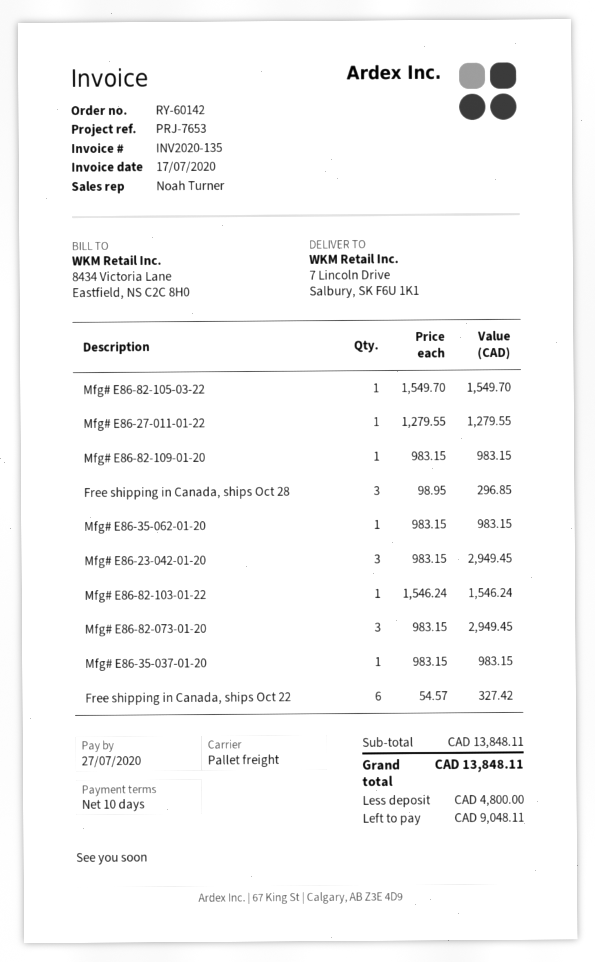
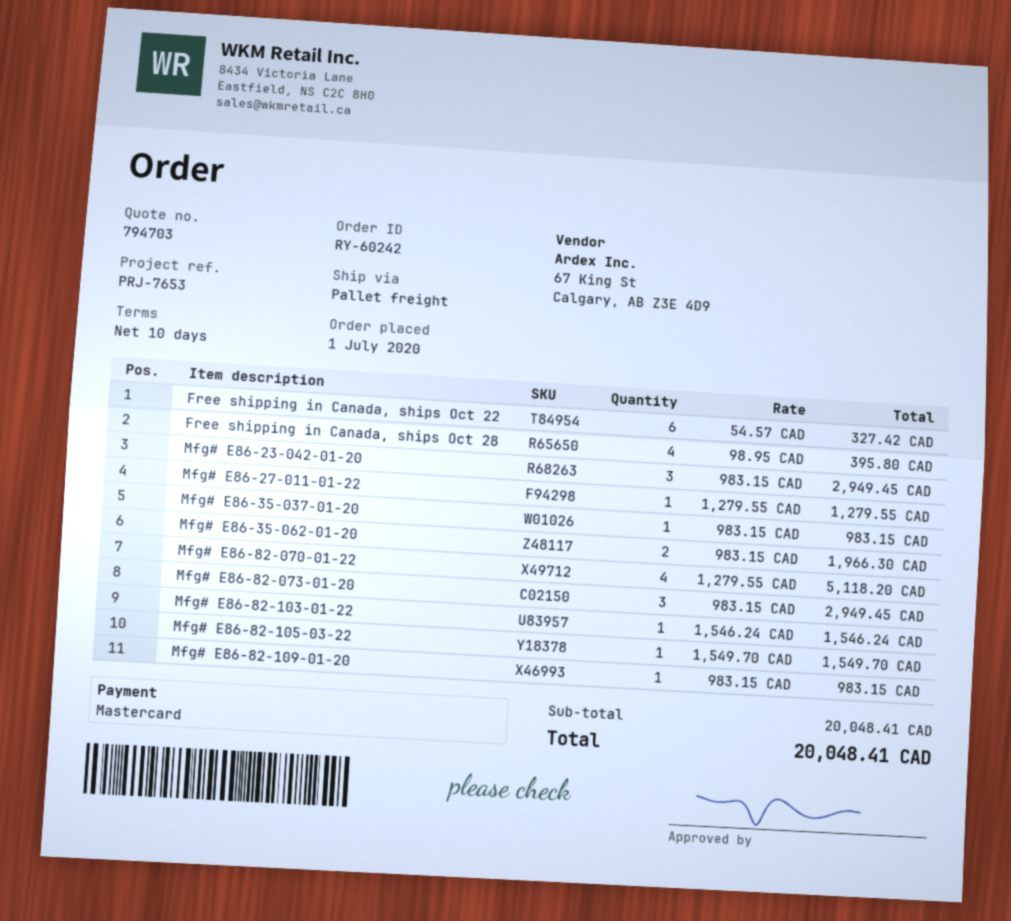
order number: RY-60142 -> RY-60242
Free shipping in Canada, ships Oct 28: 3 x 98.95 = 296.85 -> 4 x 98.95 = 395.80
Mfg# E86-35-062-01-20: 1 x 983.15 = 983.15 -> 2 x 983.15 = 1966.30
Mfg# E86-82-070-01-22: none -> 4 x 1279.55 = 5118.20
subtotal: 13848.11 -> 20048.41
total: 13848.11 -> 20048.41

